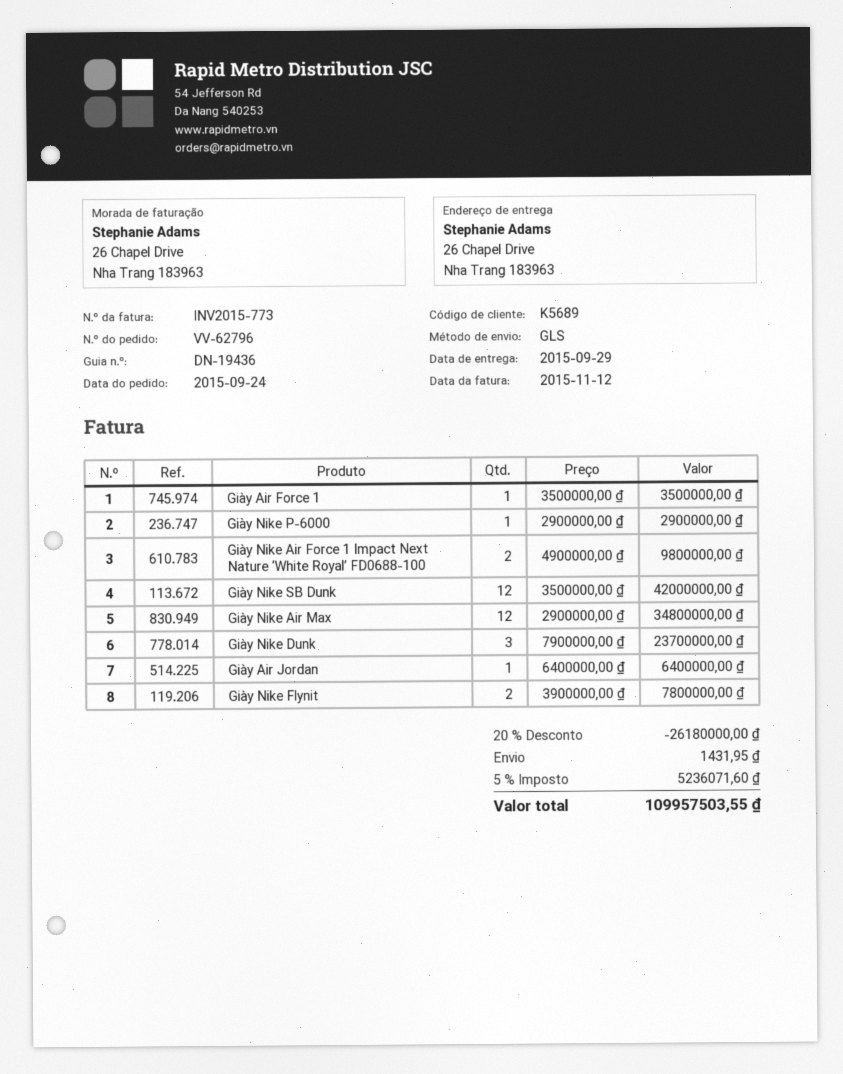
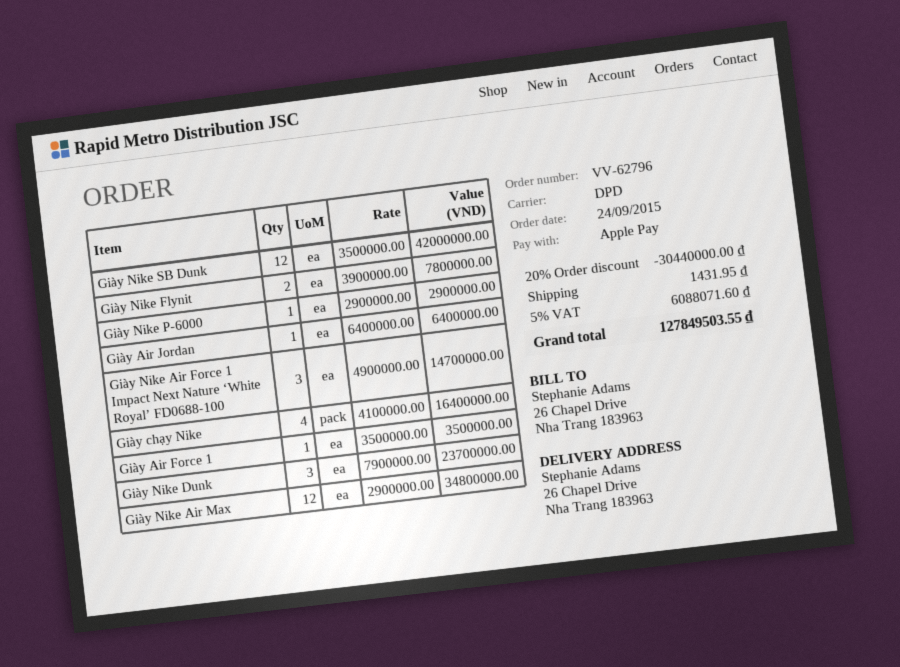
shipping method: GLS -> DPD
Giày Nike Air Force 1 Impact Next Nature ‘White Royal’ FD0688-100: 2 x 4900000.00 = 9800000.00 -> 3 x 4900000.00 = 14700000.00
Giày chạy Nike: none -> 4 x 4100000.00 = 16400000.00
discount: 20% = 26180000.00 -> 20% = 30440000.00
tax: 5% = 5236071.60 -> 5% = 6088071.60
total: 109957503.55 -> 127849503.55

